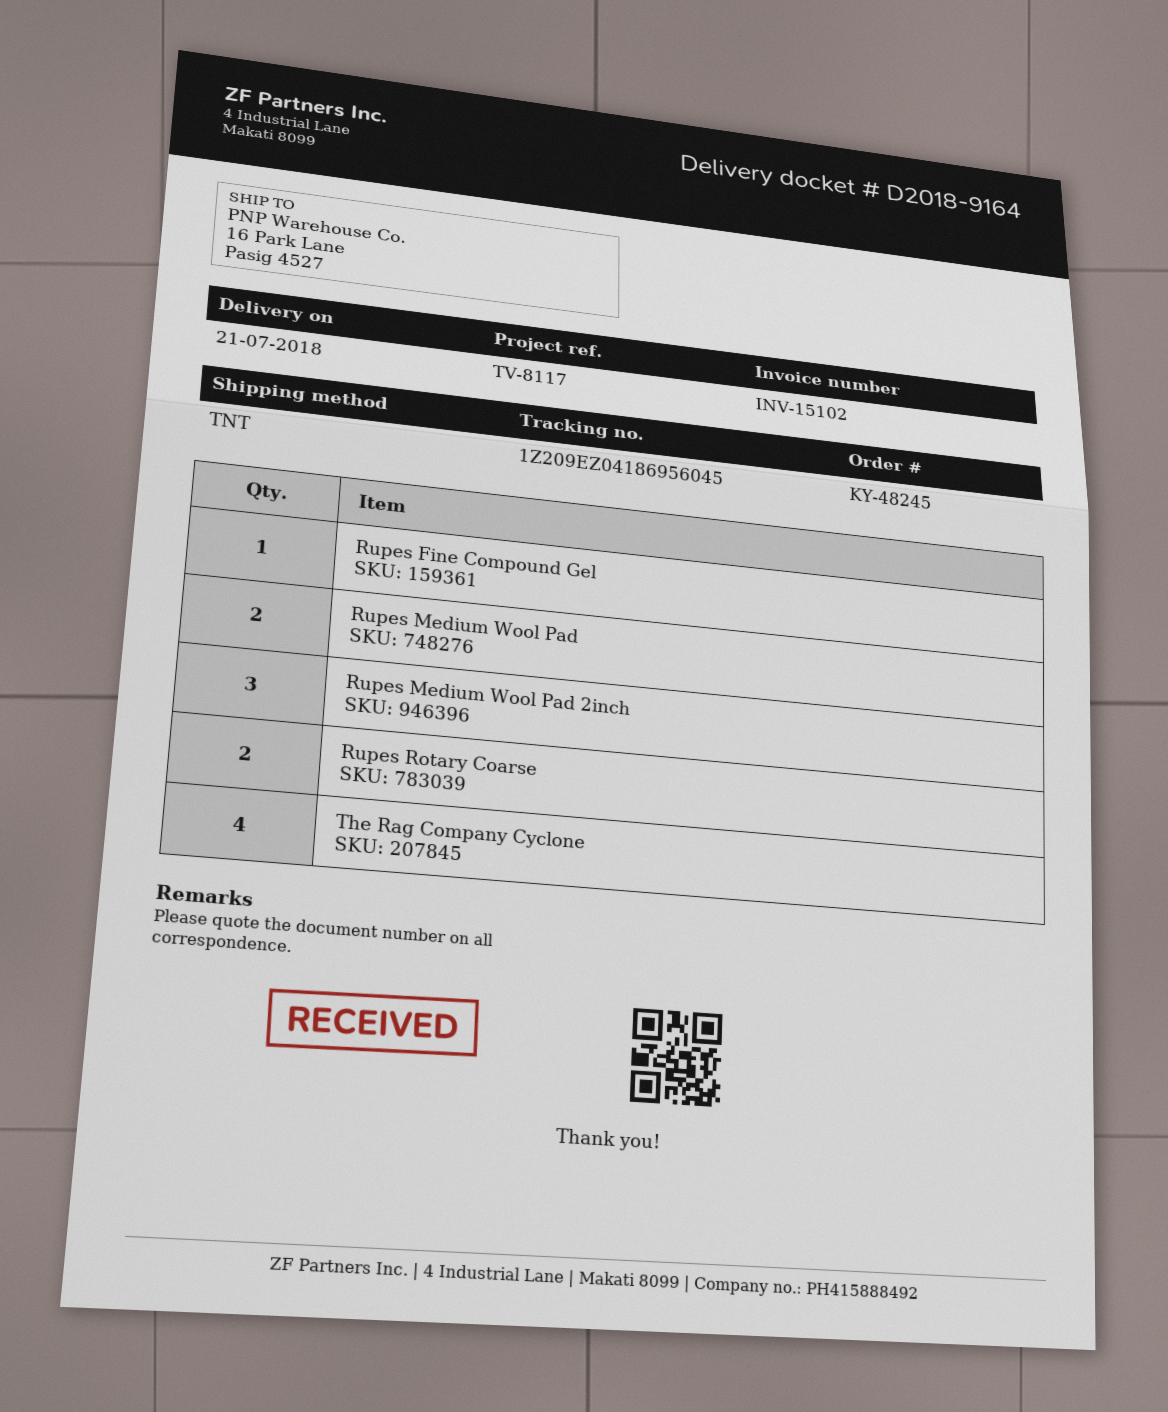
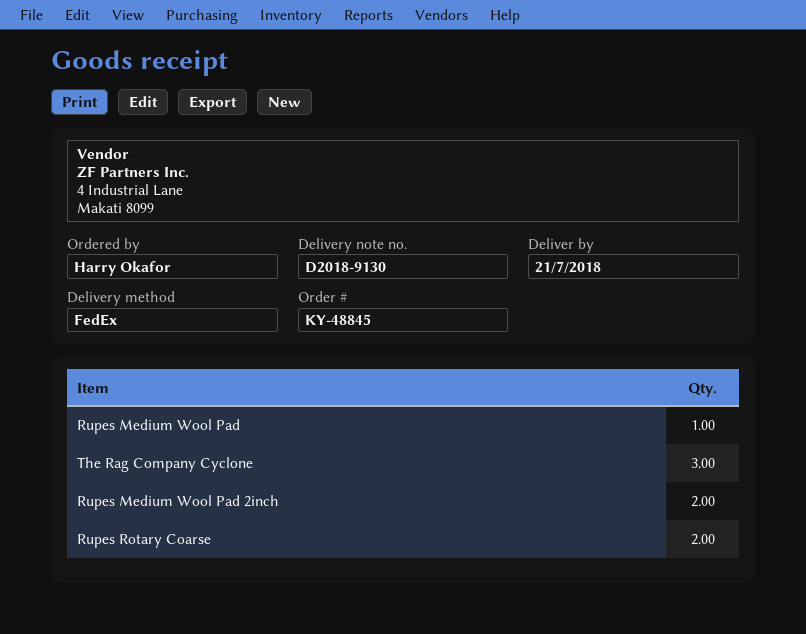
order number: KY-48245 -> KY-48845
delivery note number: D2018-9164 -> D2018-9130
shipping method: TNT -> FedEx
Rupes Fine Compound Gel: 1 -> none
Rupes Medium Wool Pad: 2 -> 1
Rupes Medium Wool Pad 2inch: 3 -> 2
The Rag Company Cyclone: 4 -> 3

